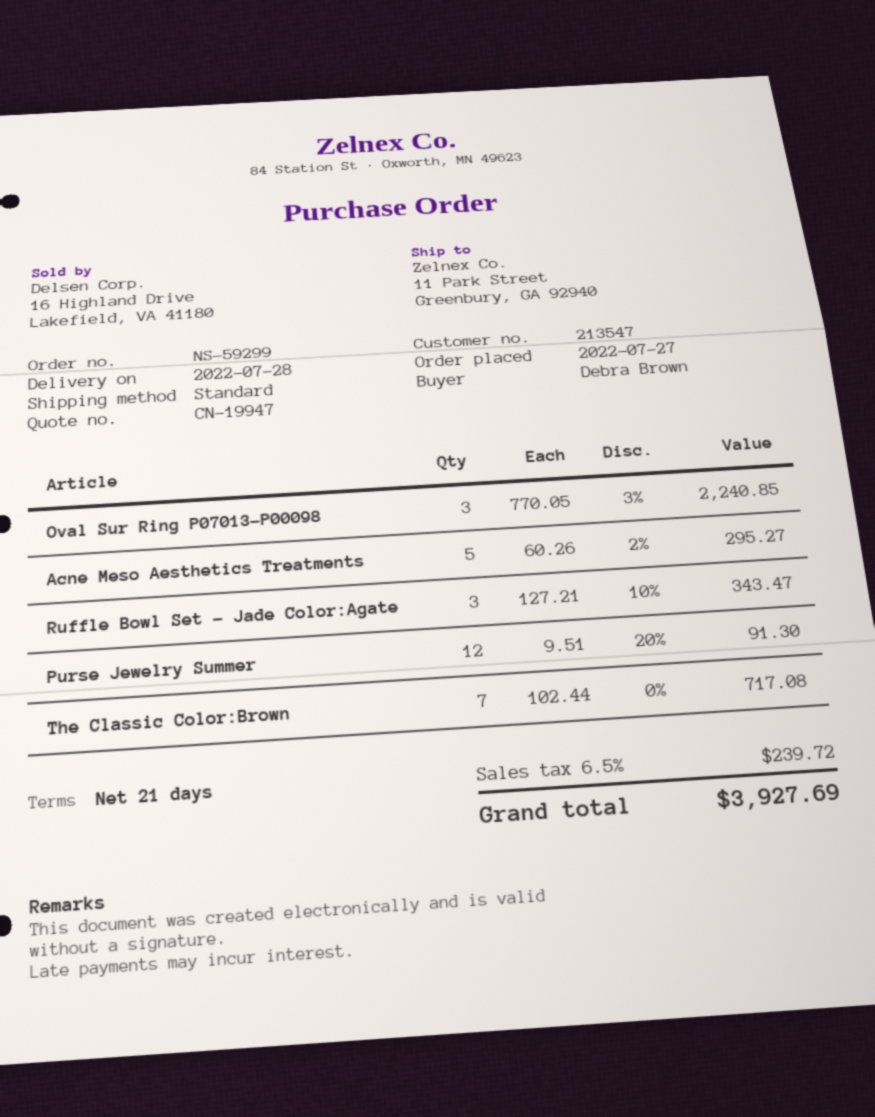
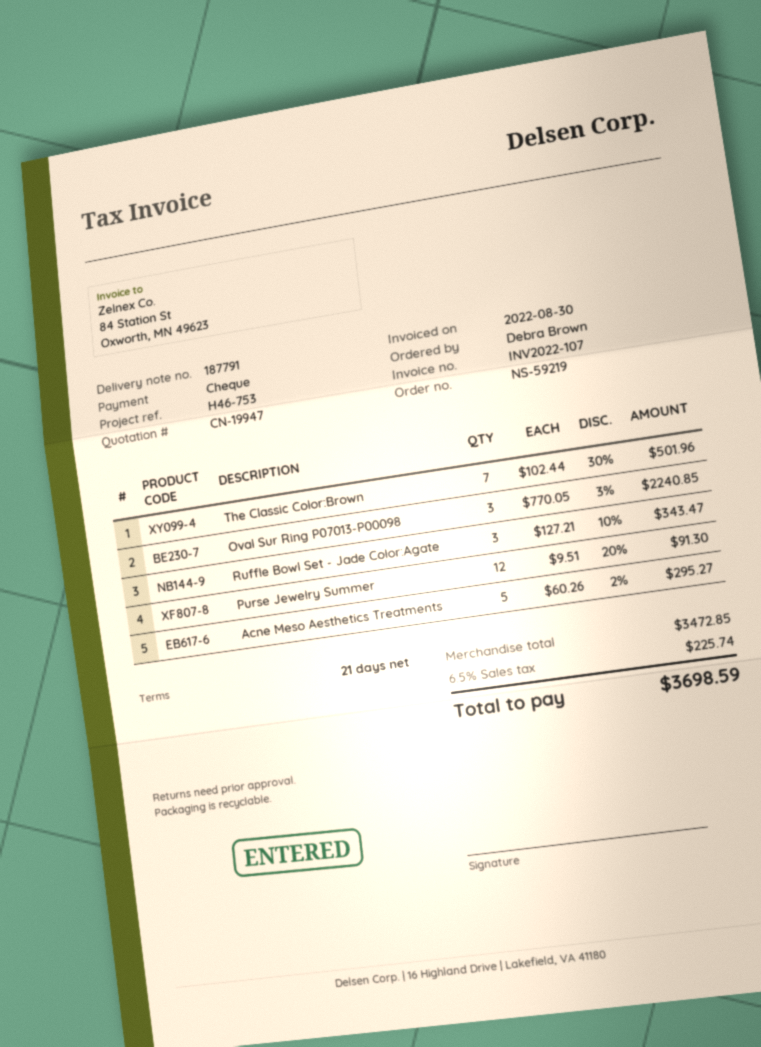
order number: NS-59299 -> NS-59219
The Classic Color:Brown: 7 x 102.44 = 717.08 -> 7 x 102.44 - 30% = 501.96
tax: 6.5% = 239.72 -> 6.5% = 225.74
total: 3927.69 -> 3698.59

